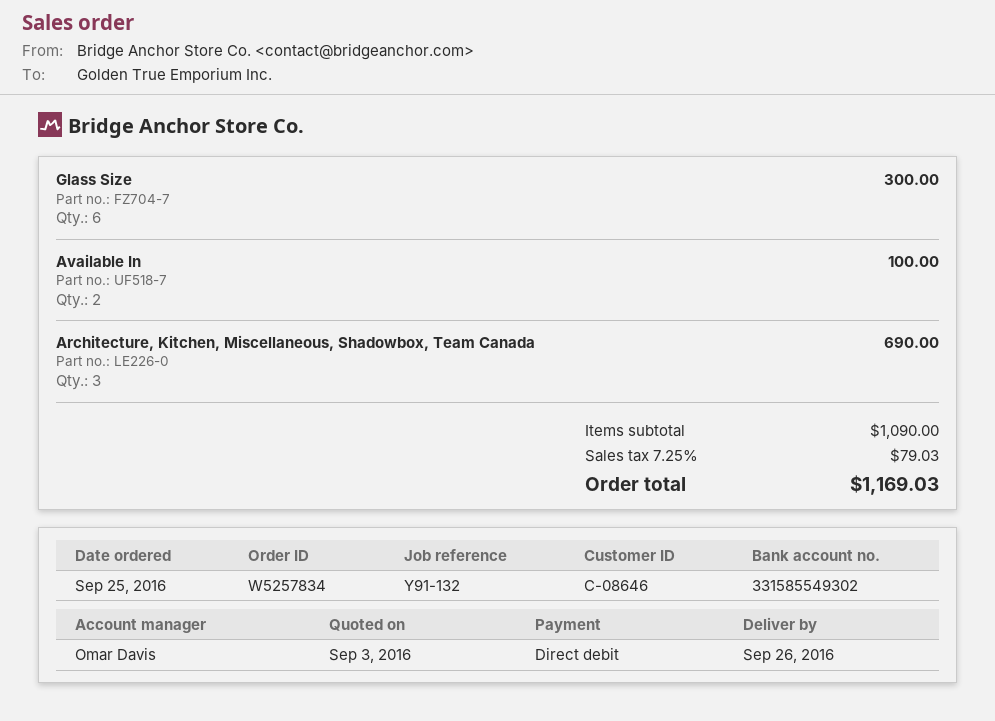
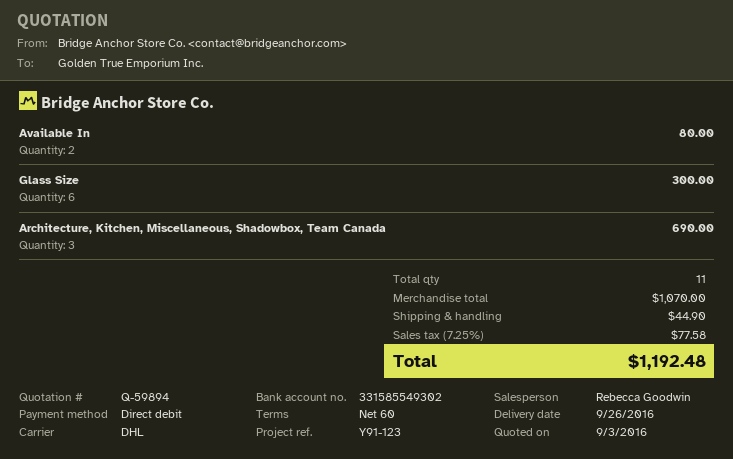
reference: Y91-132 -> Y91-123
sales rep: Omar Davis -> Rebecca Goodwin
Available In: 2 for 100.00 -> 2 for 80.00
subtotal: 1090.00 -> 1070.00
shipping: none -> 44.90
tax: 7.25% = 79.03 -> 7.25% = 77.58
total: 1169.03 -> 1192.48

